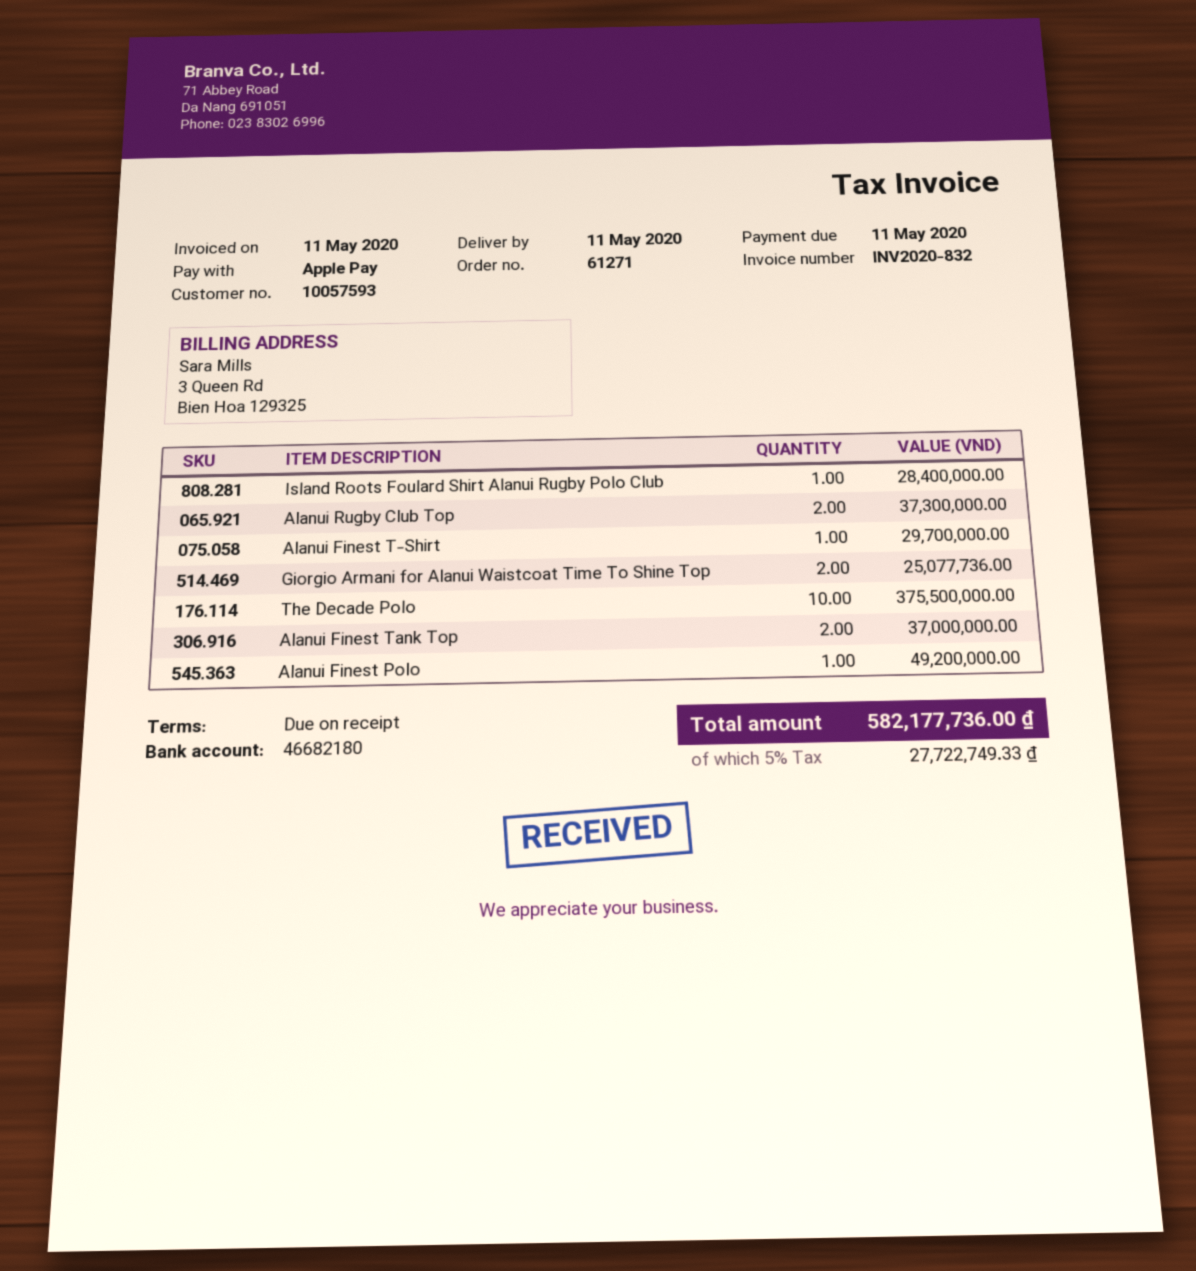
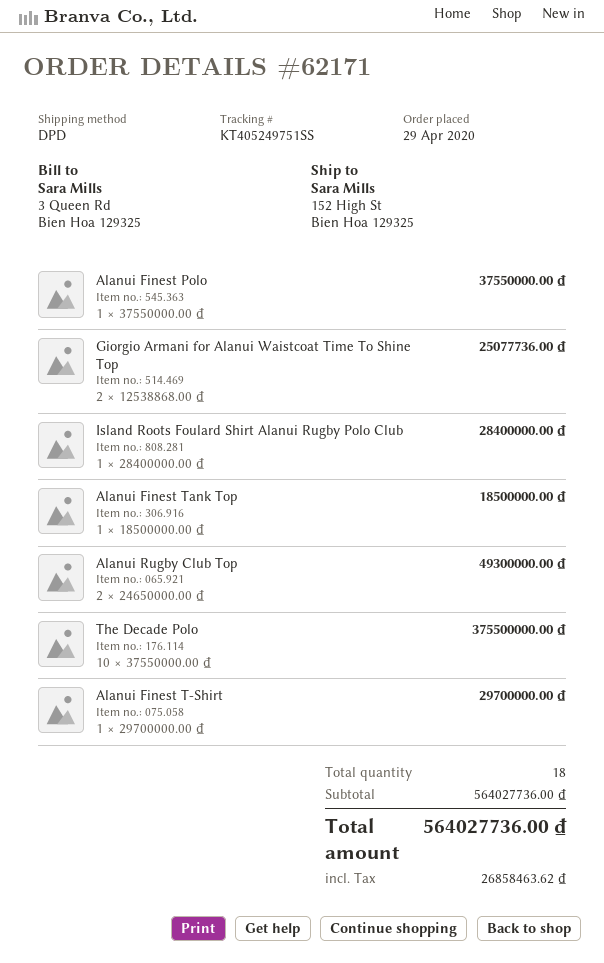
order number: 61271 -> 62171
Alanui Rugby Club Top: 2 for 37300000.00 -> 2 for 49300000.00
Alanui Finest Tank Top: 2 for 37000000.00 -> 1 for 18500000.00
Alanui Finest Polo: 1 for 49200000.00 -> 1 for 37550000.00
tax: 27722749.33 -> 26858463.62
total: 582177736.00 -> 564027736.00

